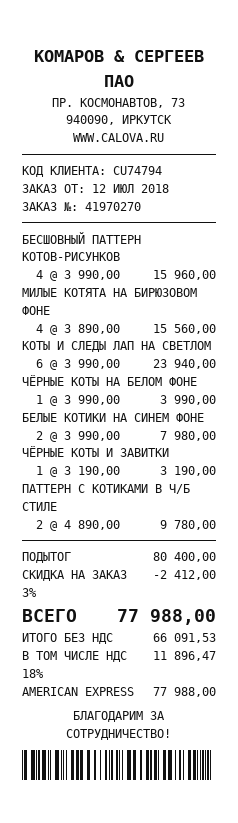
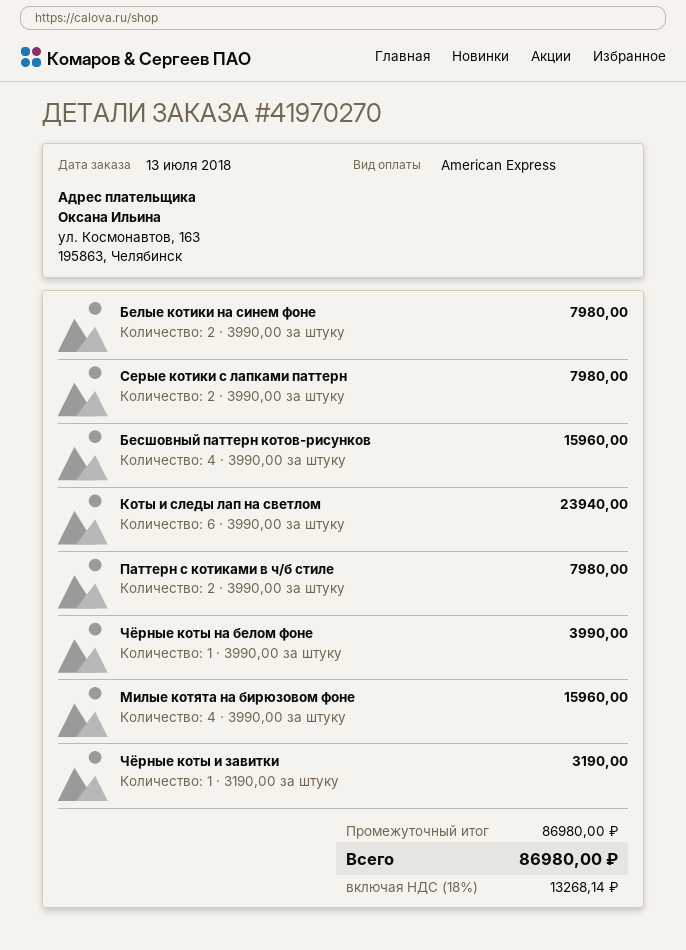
order date: 2018-07-12 -> 2018-07-13
МИЛЫЕ КОТЯТА НА БИРЮЗОВОМ ФОНЕ: 4 x 3890.00 = 15560.00 -> 4 x 3990.00 = 15960.00
ПАТТЕРН С КОТИКАМИ В Ч/Б СТИЛЕ: 2 x 4890.00 = 9780.00 -> 2 x 3990.00 = 7980.00
Серые котики с лапками паттерн: none -> 2 x 3990.00 = 7980.00
subtotal: 80400.00 -> 86980.00
discount: 3% = 2412.00 -> none
tax: 18% = 11896.47 -> 18% = 13268.14
total: 77988.00 -> 86980.00

